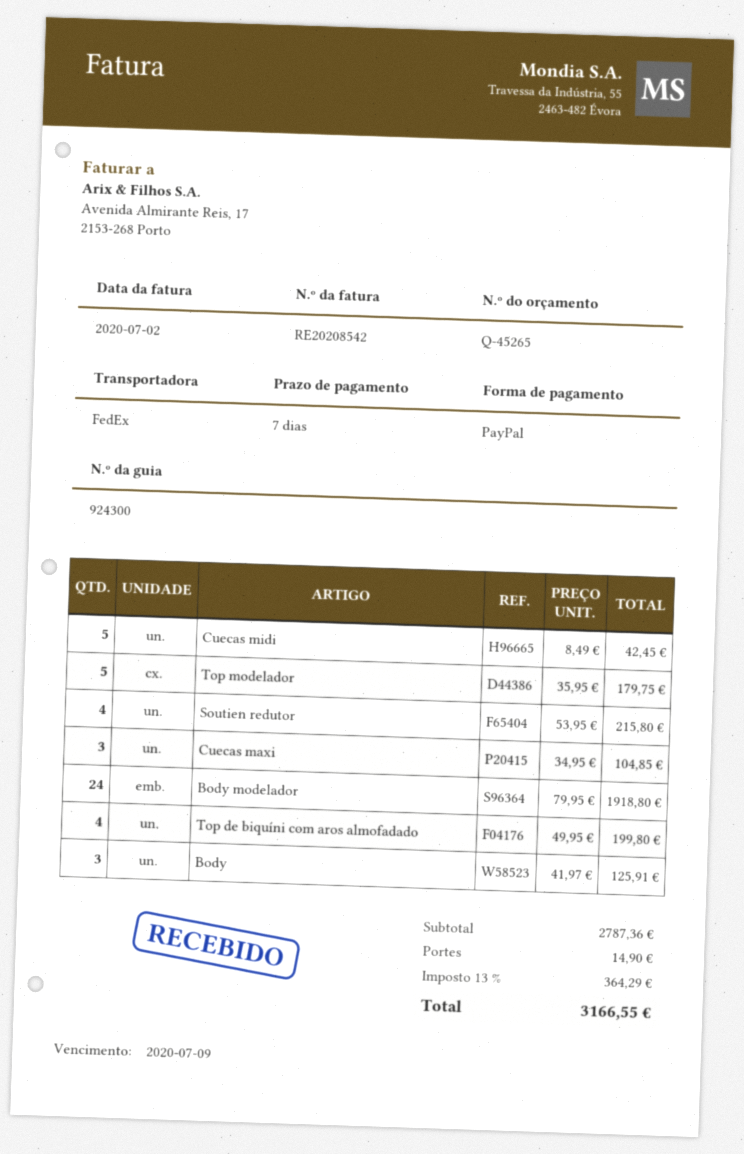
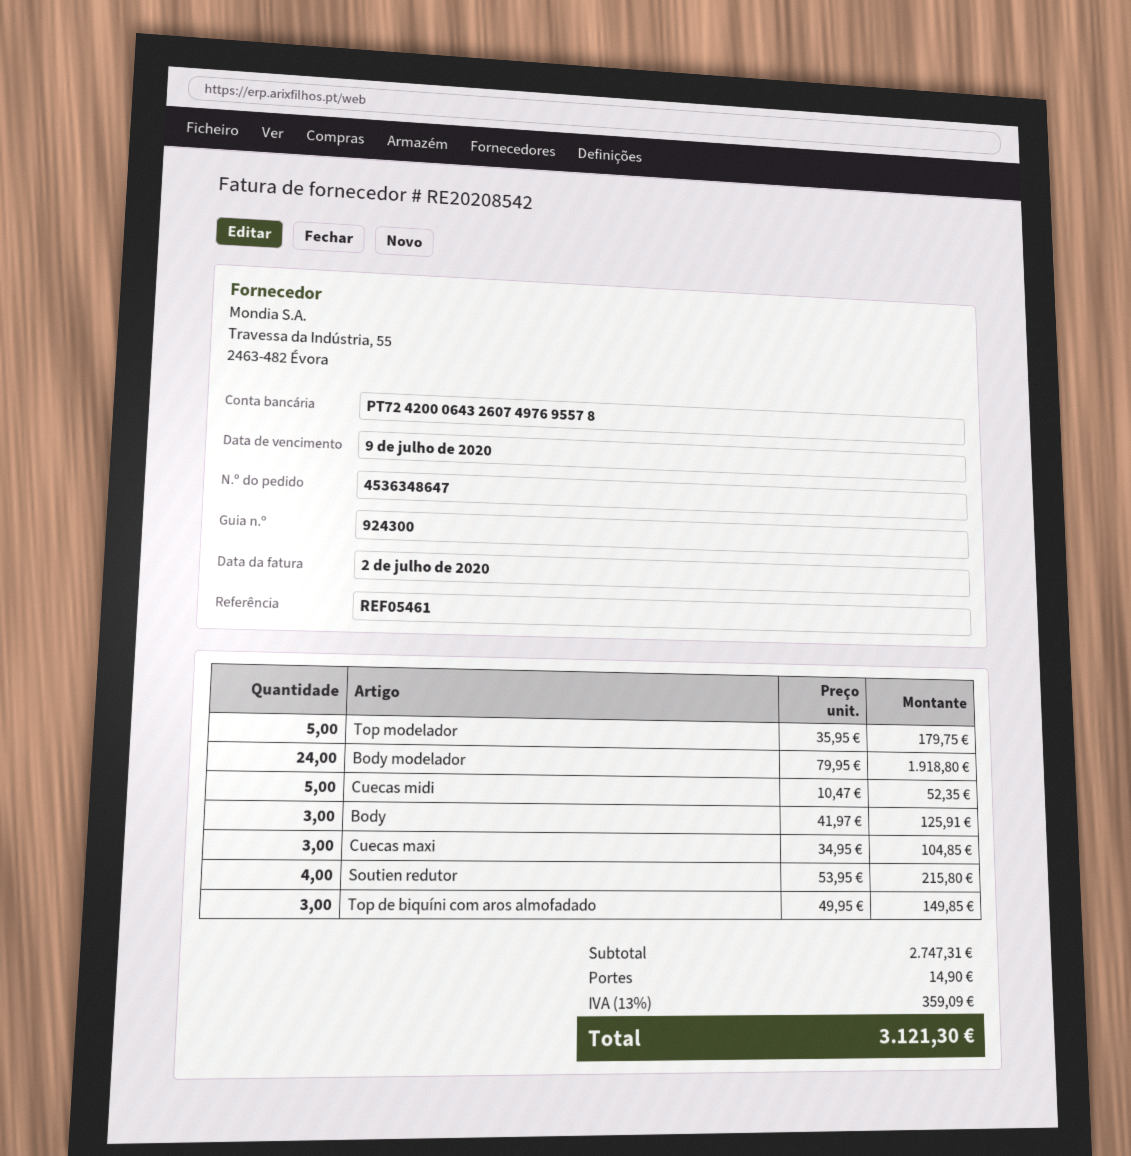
Cuecas midi: 5 x 8.49 = 42.45 -> 5 x 10.47 = 52.35
Top de biquíni com aros almofadado: 4 x 49.95 = 199.80 -> 3 x 49.95 = 149.85
subtotal: 2787.36 -> 2747.31
tax: 13% = 364.29 -> 13% = 359.09
total: 3166.55 -> 3121.30

